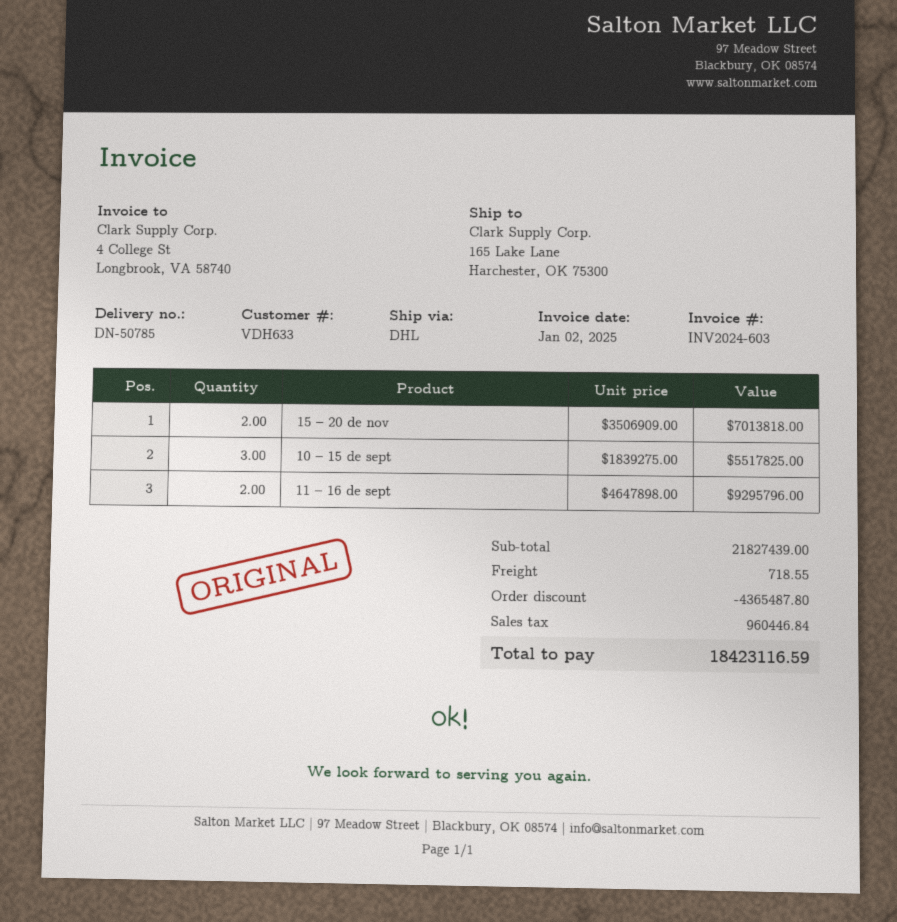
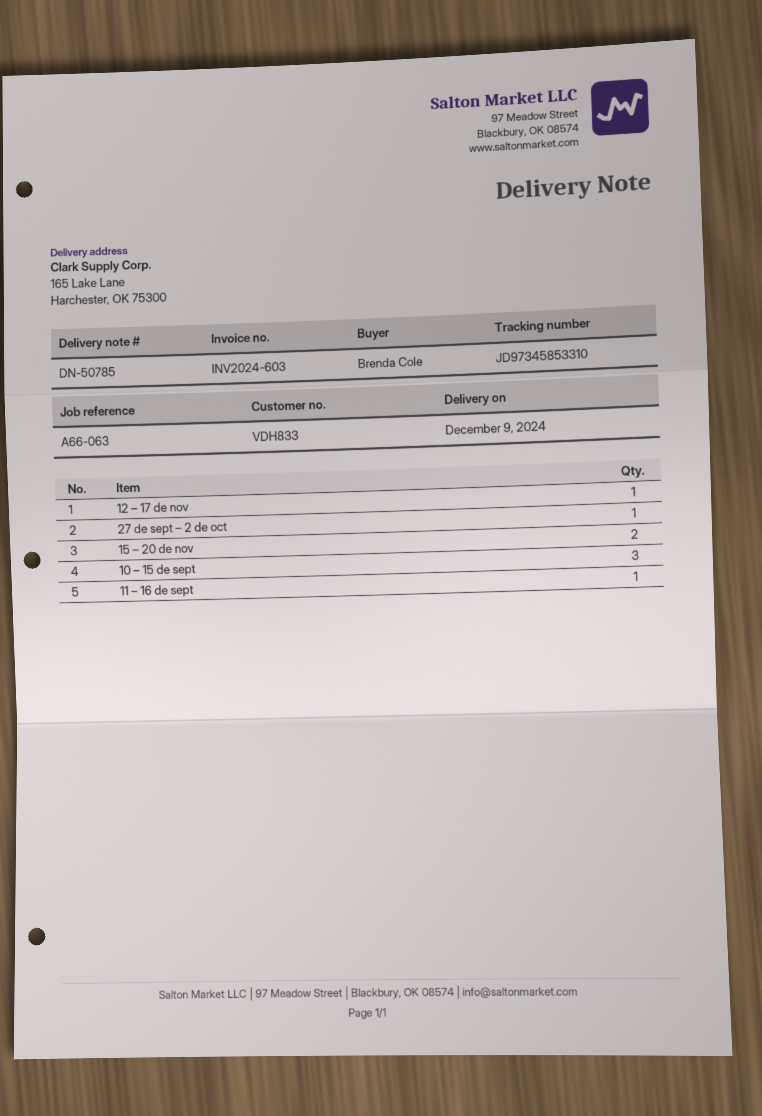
customer number: VDH633 -> VDH833
11 – 16 de sept: 2 -> 1
12 – 17 de nov: none -> 1
27 de sept – 2 de oct: none -> 1

